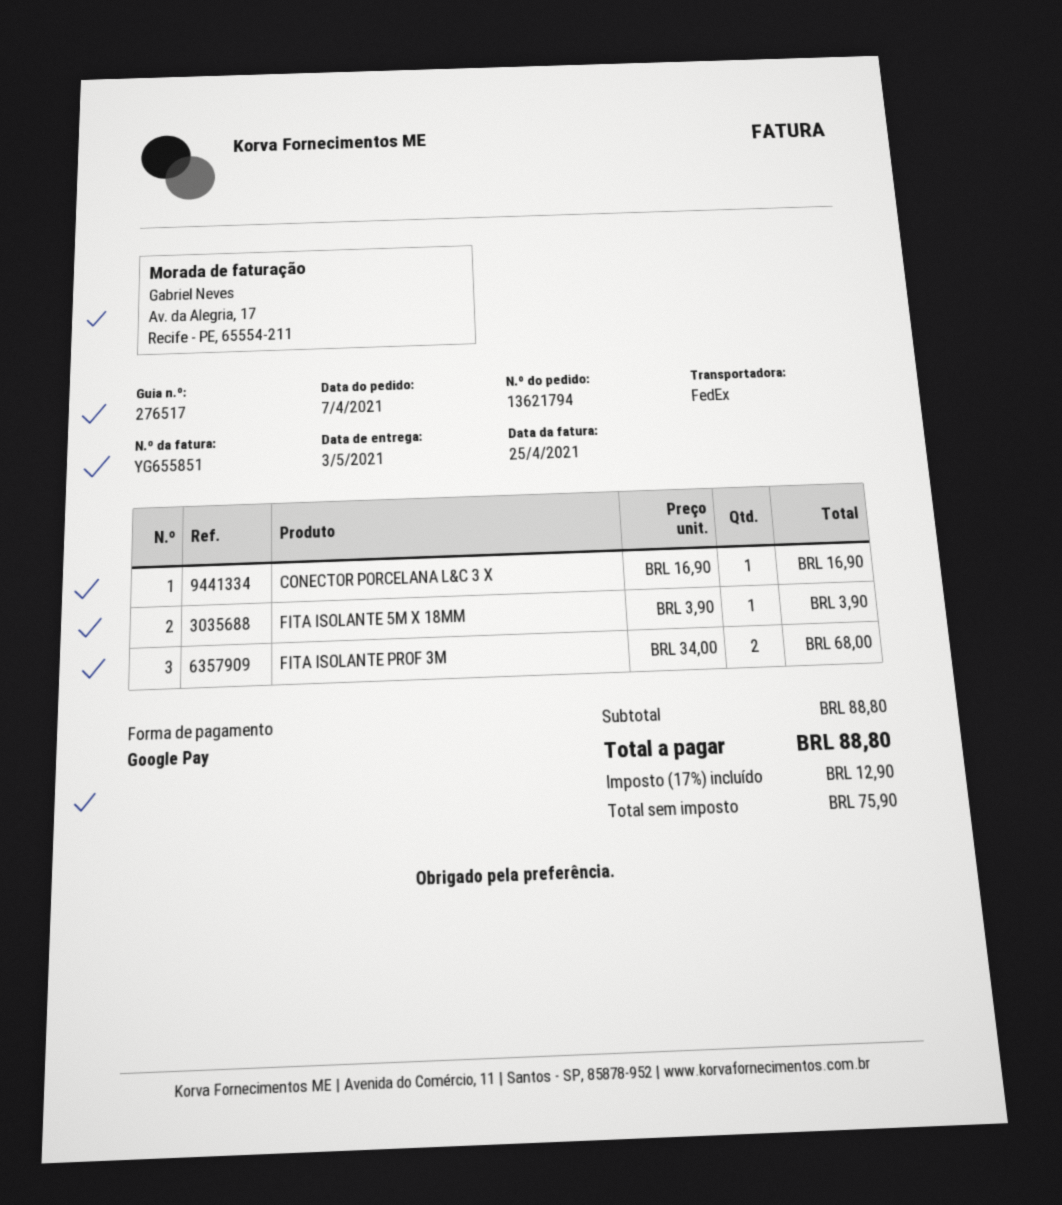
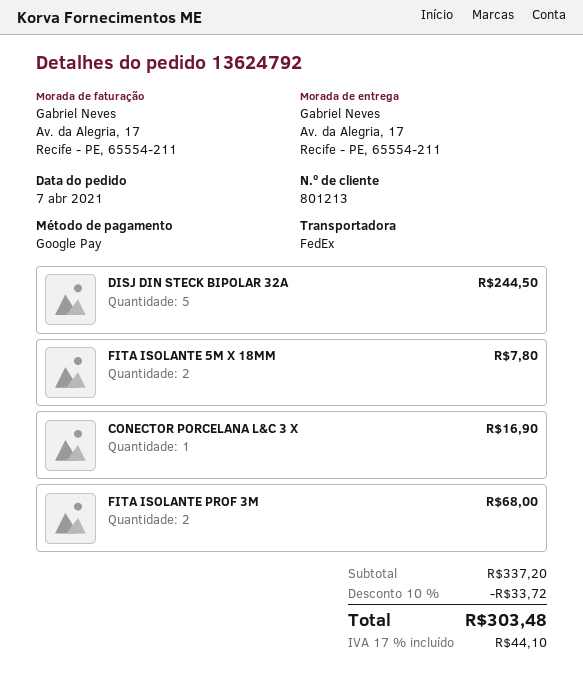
order number: 13621794 -> 13624792
FITA ISOLANTE 5M X 18MM: 1 for 3.90 -> 2 for 7.80
DISJ DIN STECK BIPOLAR 32A: none -> 5 for 244.50
subtotal: 88.80 -> 337.20
discount: none -> 10% = 33.72
tax: 17% = 12.90 -> 17% = 44.10
total: 88.80 -> 303.48

